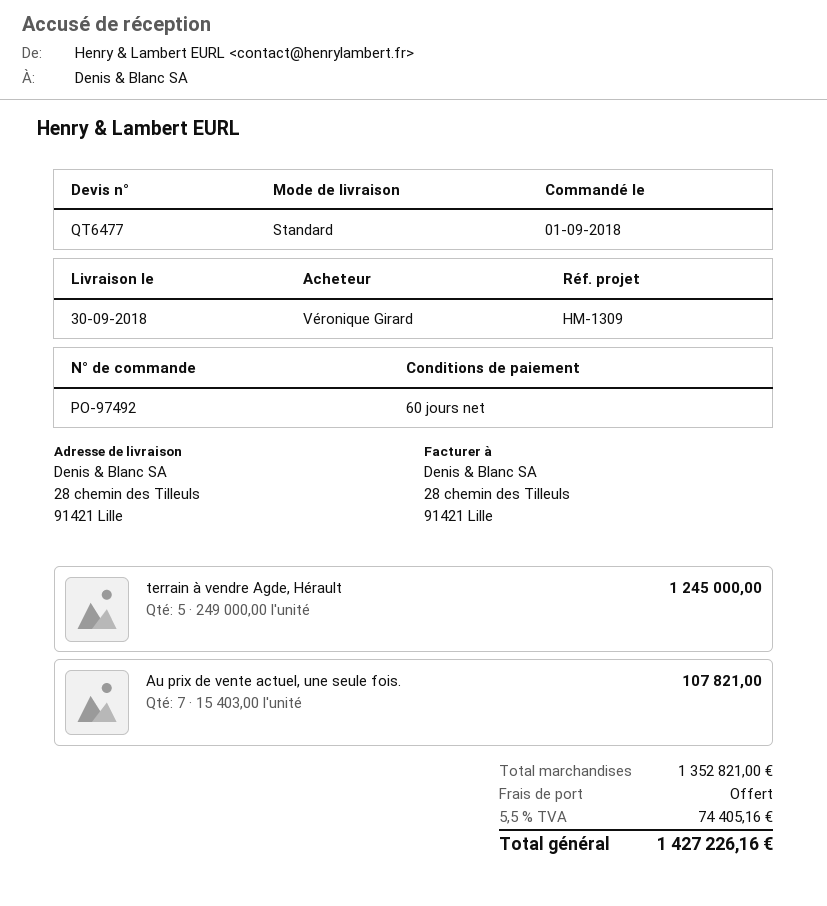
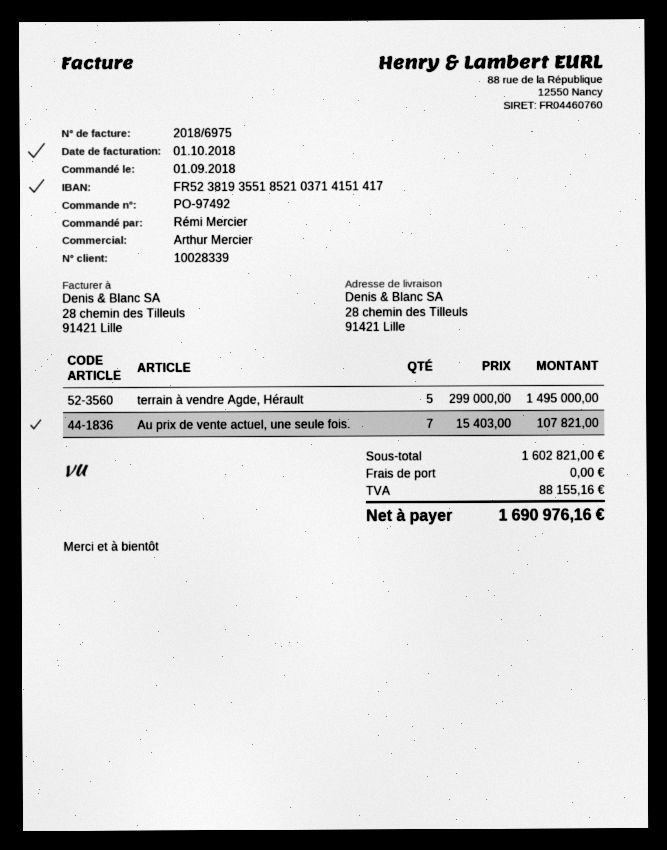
ordered by: Véronique Girard -> Rémi Mercier
terrain à vendre Agde, Hérault: 5 x 249000.00 = 1245000.00 -> 5 x 299000.00 = 1495000.00
subtotal: 1352821.00 -> 1602821.00
tax: 74405.16 -> 88155.16
total: 1427226.16 -> 1690976.16

